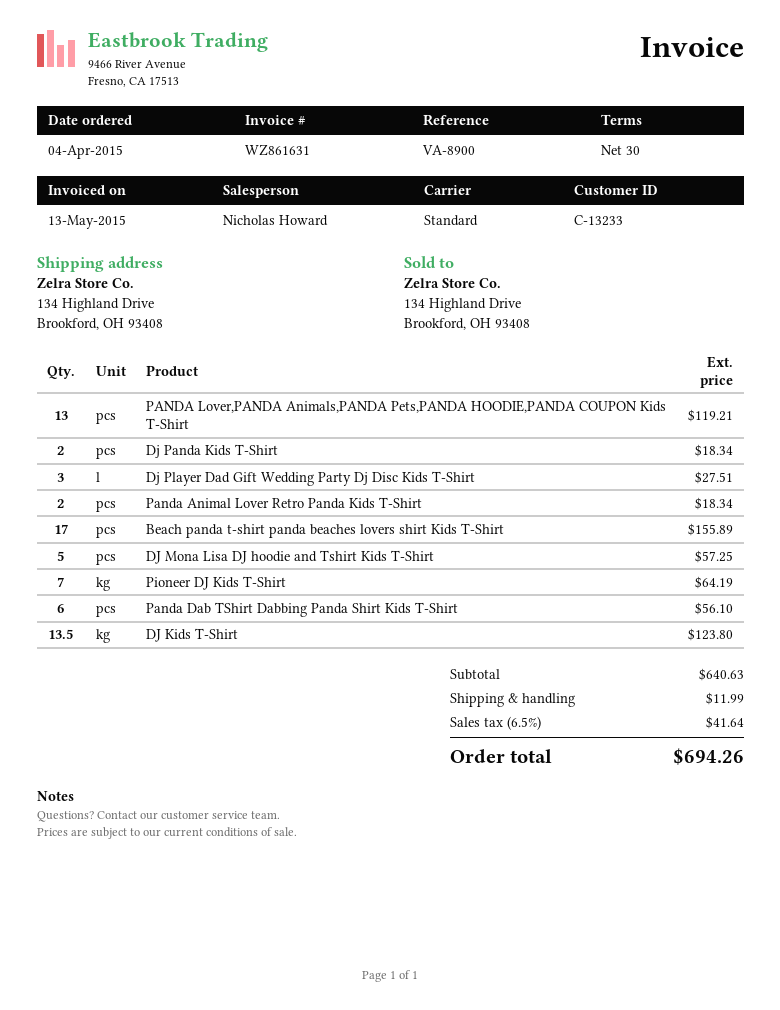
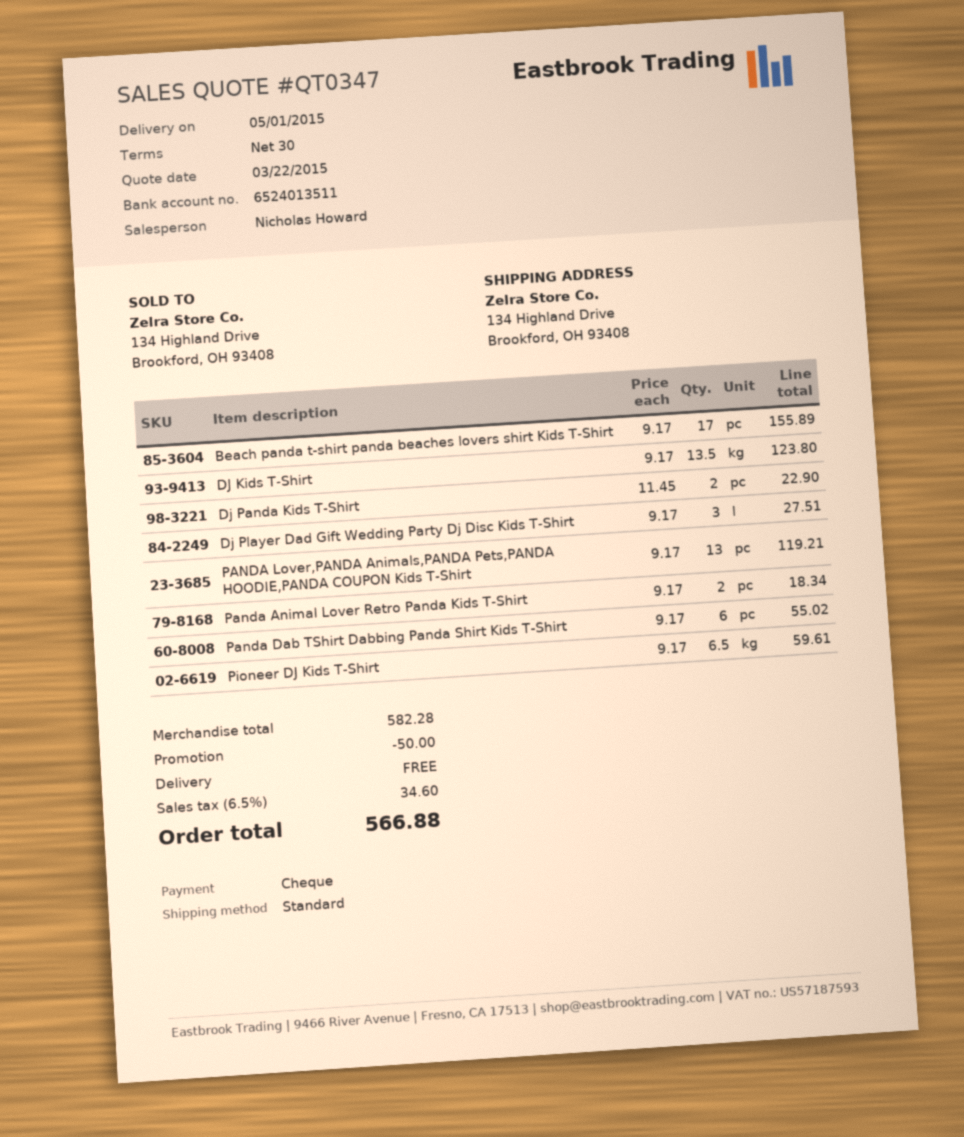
Dj Panda Kids T-Shirt: 2 for 18.34 -> 2 for 22.90
DJ Mona Lisa DJ hoodie and Tshirt Kids T-Shirt: 5 for 57.25 -> none
Pioneer DJ Kids T-Shirt: 7 for 64.19 -> 6.5 for 59.61
Panda Dab TShirt Dabbing Panda Shirt Kids T-Shirt: 6 for 56.10 -> 6 for 55.02
subtotal: 640.63 -> 582.28
discount: none -> 50.00
shipping: 11.99 -> 0.00
tax: 6.5% = 41.64 -> 6.5% = 34.60
total: 694.26 -> 566.88

